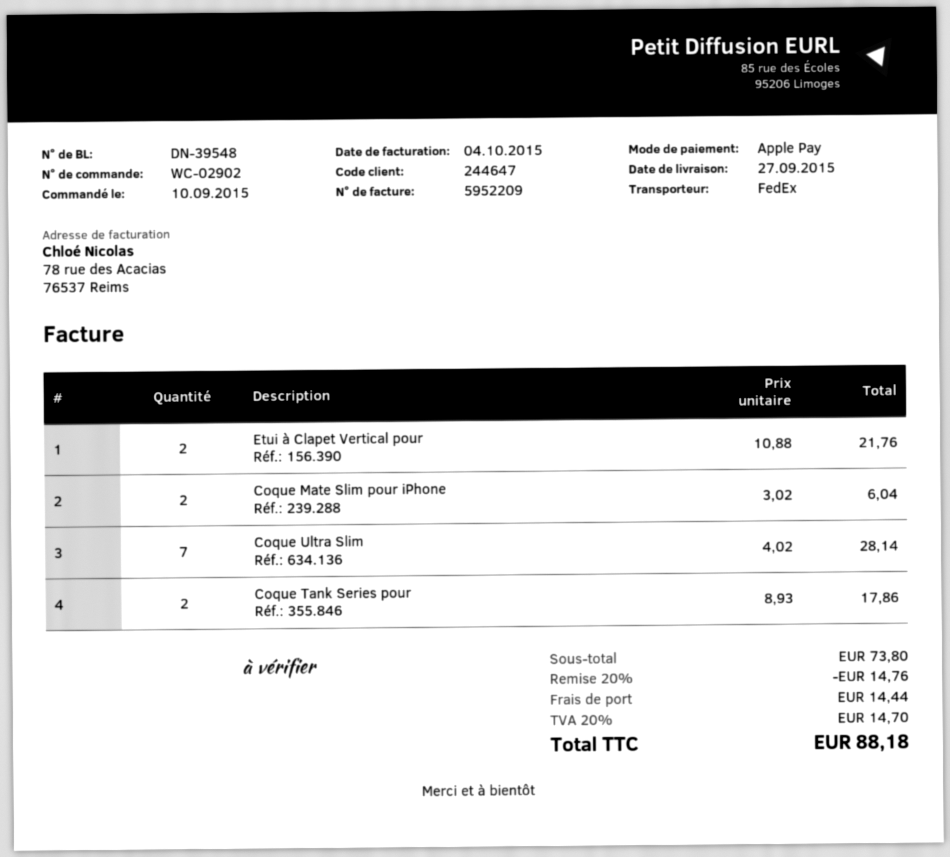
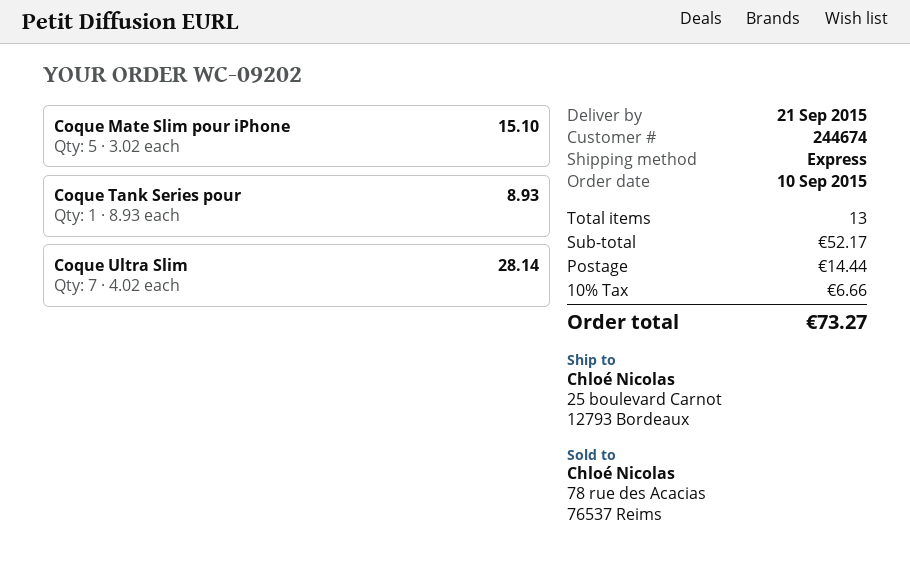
order number: WC-02902 -> WC-09202
delivery date: 2015-09-27 -> 2015-09-21
customer number: 244647 -> 244674
shipping method: FedEx -> express
Etui à Clapet Vertical pour: 2 x 10.88 = 21.76 -> none
Coque Mate Slim pour iPhone: 2 x 3.02 = 6.04 -> 5 x 3.02 = 15.10
Coque Tank Series pour: 2 x 8.93 = 17.86 -> 1 x 8.93 = 8.93
subtotal: 73.80 -> 52.17
discount: 20% = 14.76 -> none
tax: 20% = 14.70 -> 10% = 6.66
total: 88.18 -> 73.27

